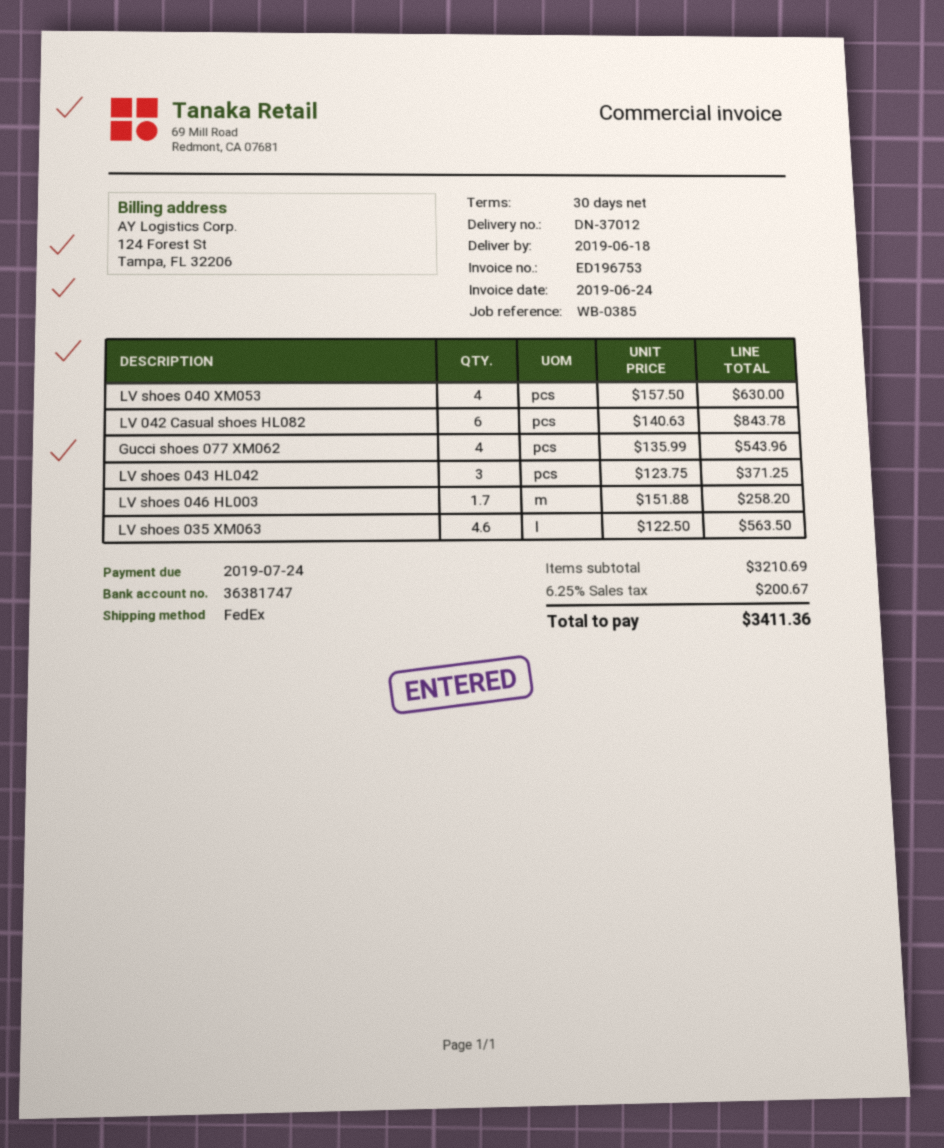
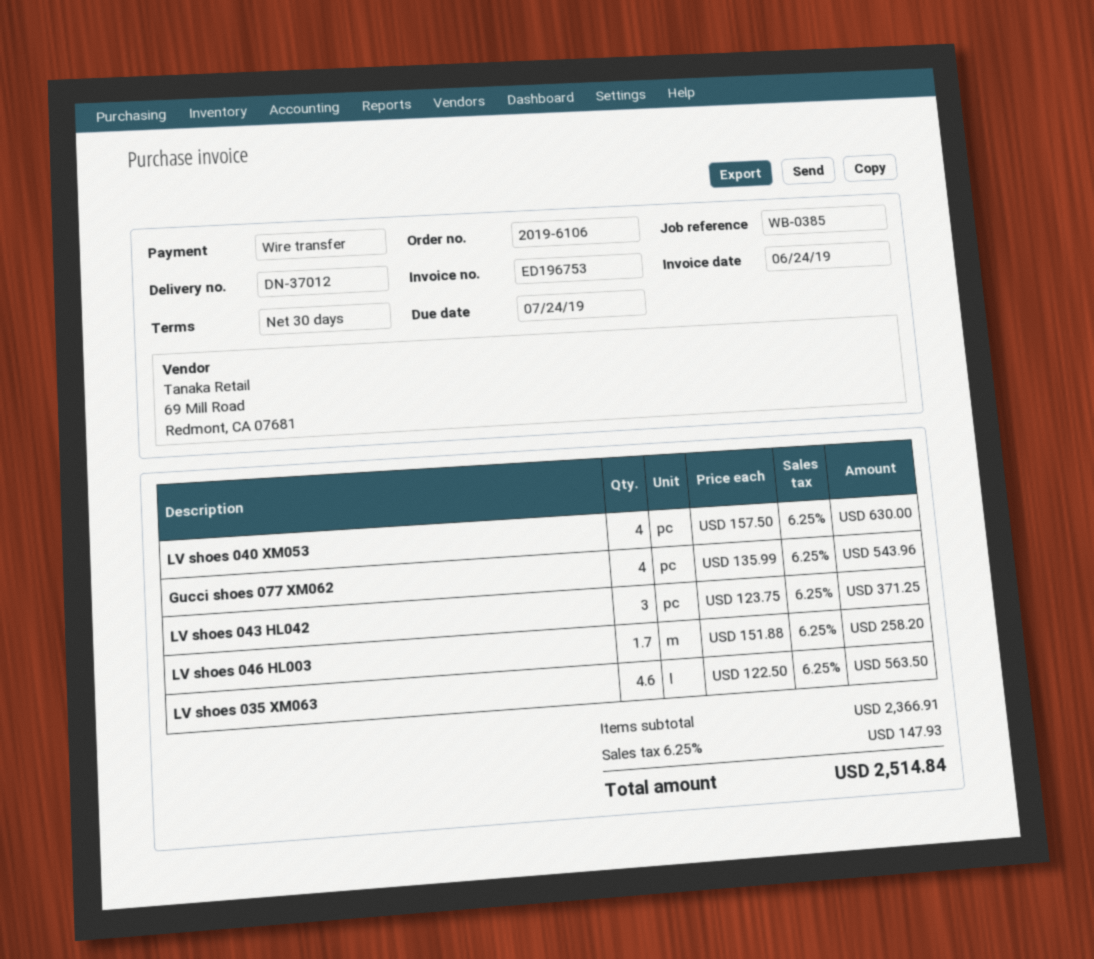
LV 042 Casual shoes HL082: 6 x 140.63 = 843.78 -> none
subtotal: 3210.69 -> 2366.91
tax: 6.25% = 200.67 -> 6.25% = 147.93
total: 3411.36 -> 2514.84

